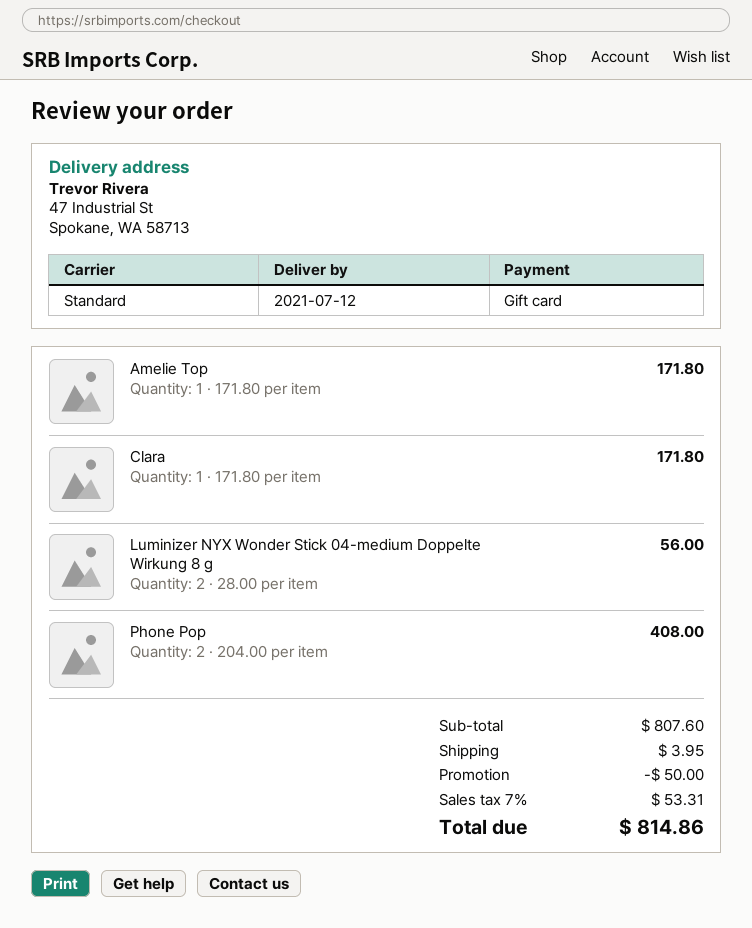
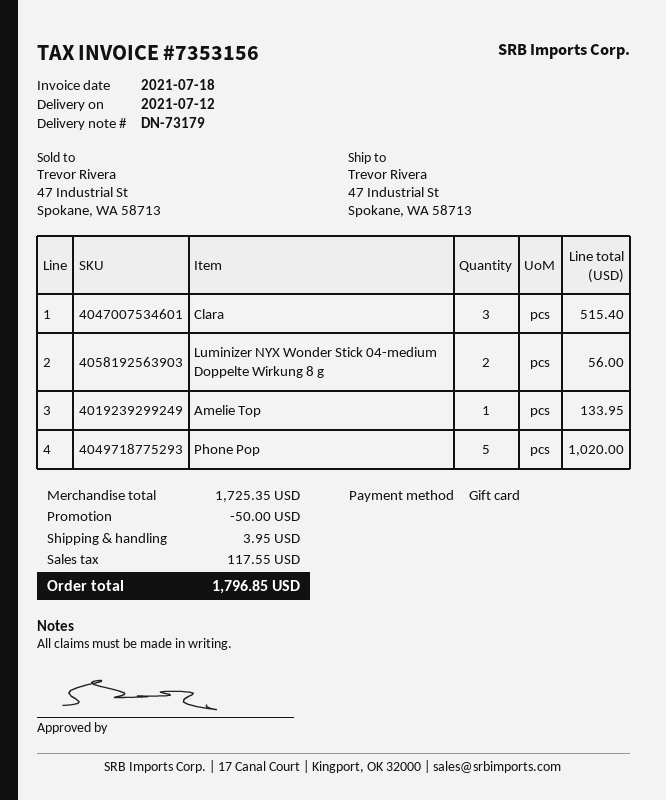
Amelie Top: 1 for 171.80 -> 1 for 133.95
Clara: 1 for 171.80 -> 3 for 515.40
Phone Pop: 2 for 408.00 -> 5 for 1020.00
subtotal: 807.60 -> 1725.35
tax: 53.31 -> 117.55
total: 814.86 -> 1796.85

